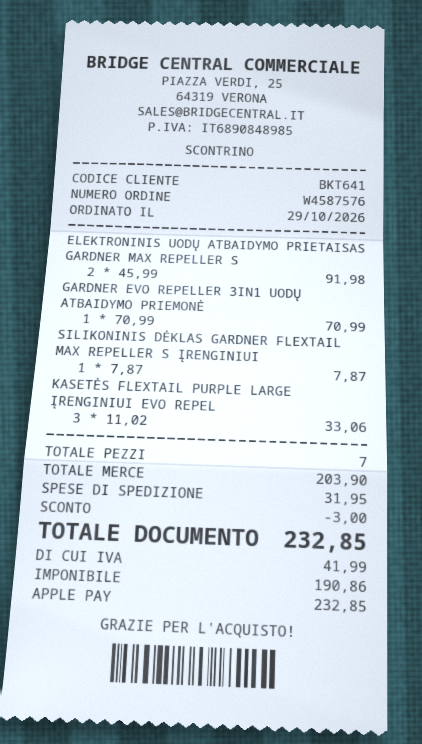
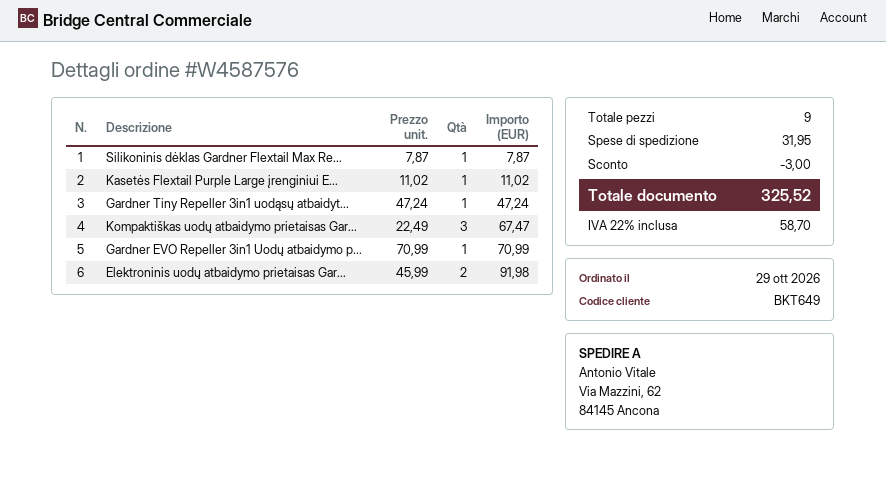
customer number: BKT641 -> BKT649
KASETĖS FLEXTAIL PURPLE LARGE ĮRENGINIUI EVO REPEL: 3 x 11.02 = 33.06 -> 1 x 11.02 = 11.02
Gardner Tiny Repeller 3in1 uodąsų atbaidyt...: none -> 1 x 47.24 = 47.24
Kompaktiškas uodų atbaidymo prietaisas Gar...: none -> 3 x 22.49 = 67.47
total quantity: 7 -> 9
tax: 41.99 -> 58.70
total: 232.85 -> 325.52

